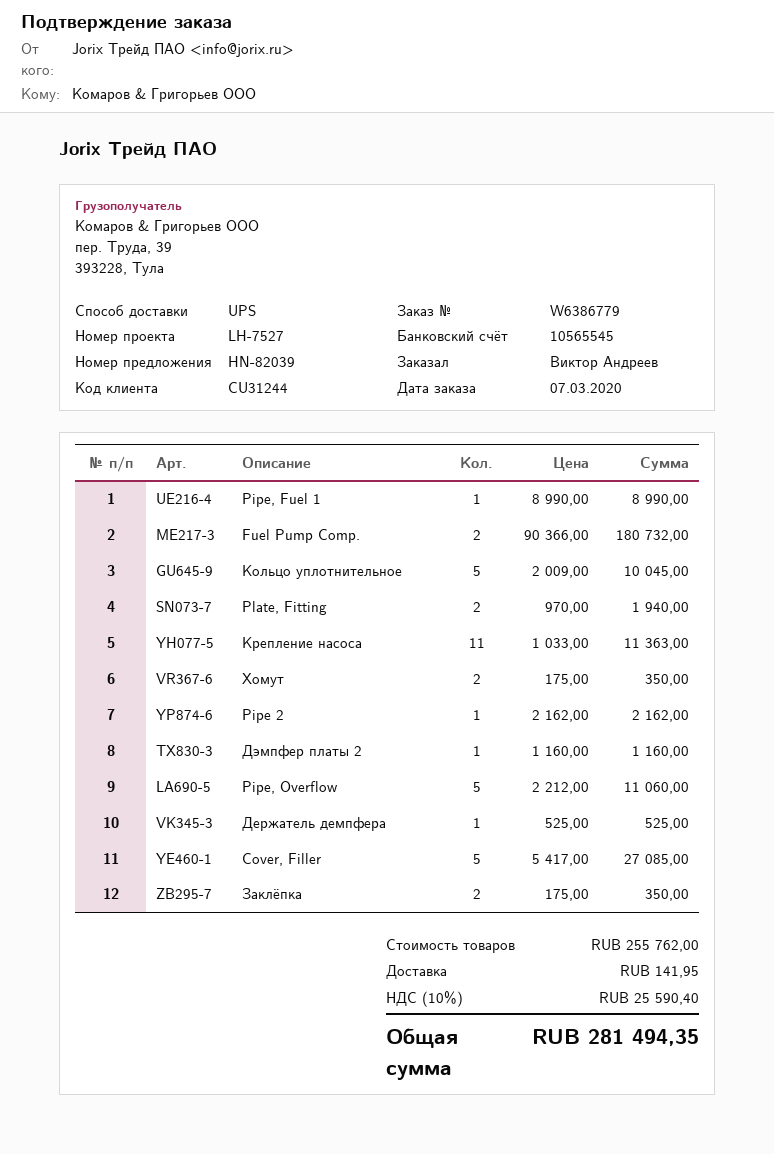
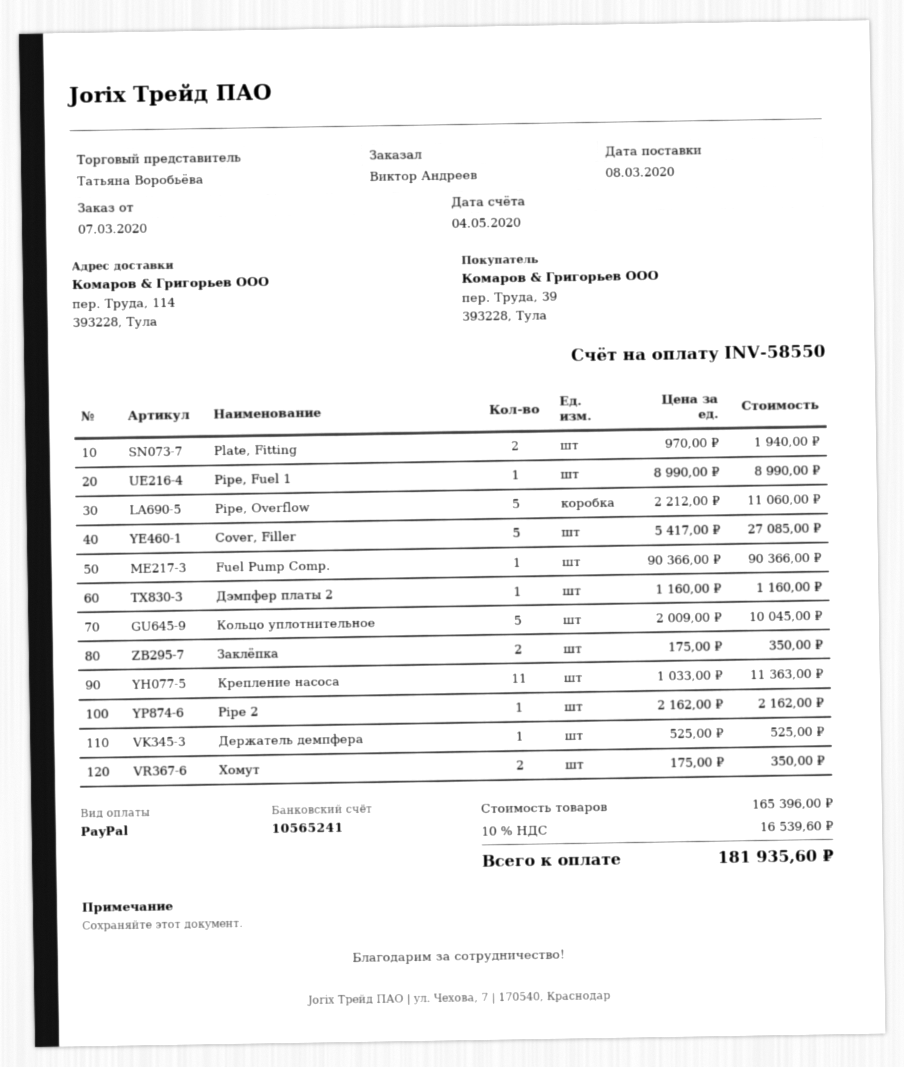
bank account: 10565545 -> 10565241
ship to: пер. Труда, 39, 393228, Тула -> пер. Труда, 114, 393228, Тула
Fuel Pump Comp.: 2 x 90366.00 = 180732.00 -> 1 x 90366.00 = 90366.00
subtotal: 255762.00 -> 165396.00
shipping: 141.95 -> none
tax: 10% = 25590.40 -> 10% = 16539.60
total: 281494.35 -> 181935.60

